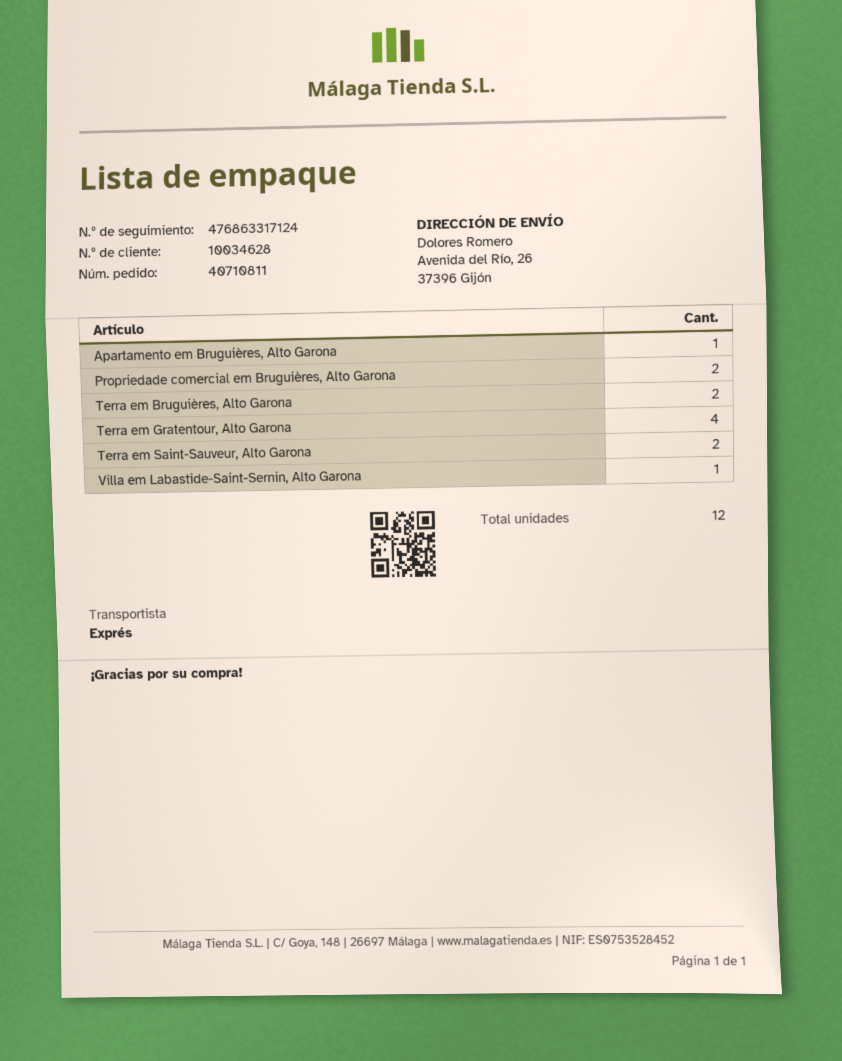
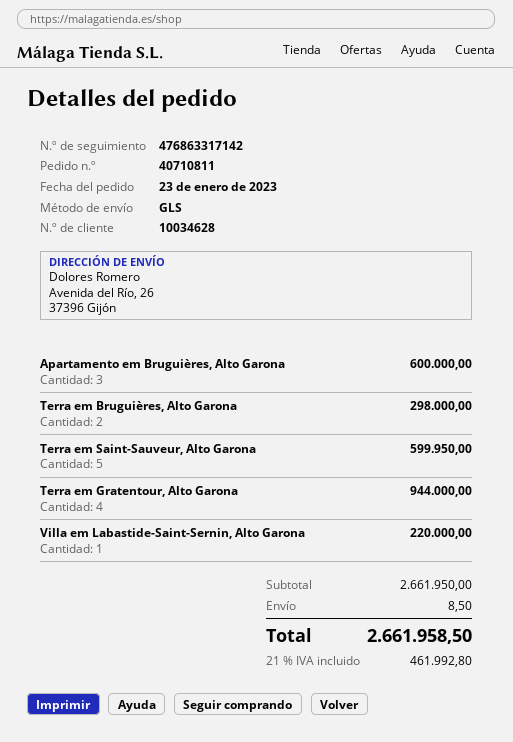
shipping method: express -> GLS
tracking number: 476863317124 -> 476863317142
Apartamento em Bruguières, Alto Garona: 1 -> 3
Propriedade comercial em Bruguières, Alto Garona: 2 -> none
Terra em Saint-Sauveur, Alto Garona: 2 -> 5

